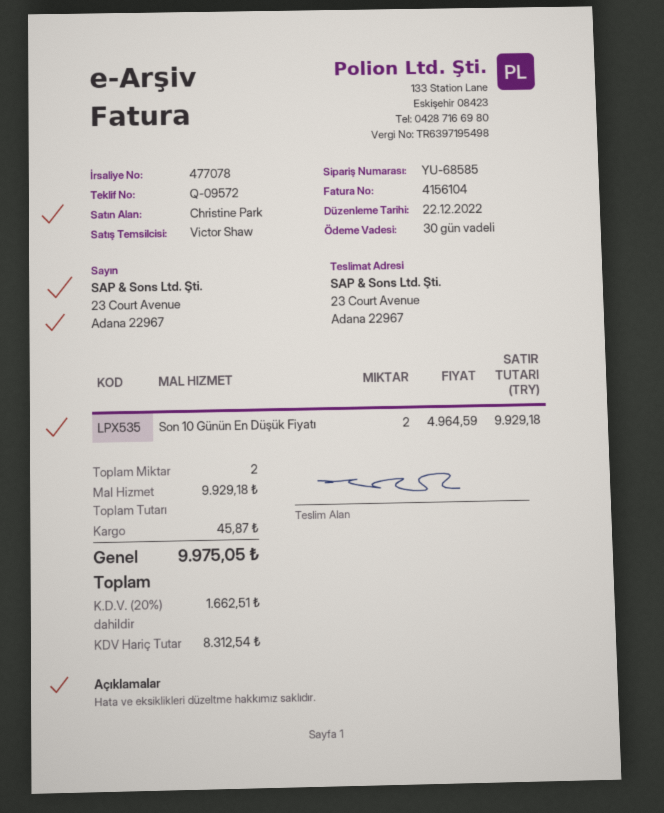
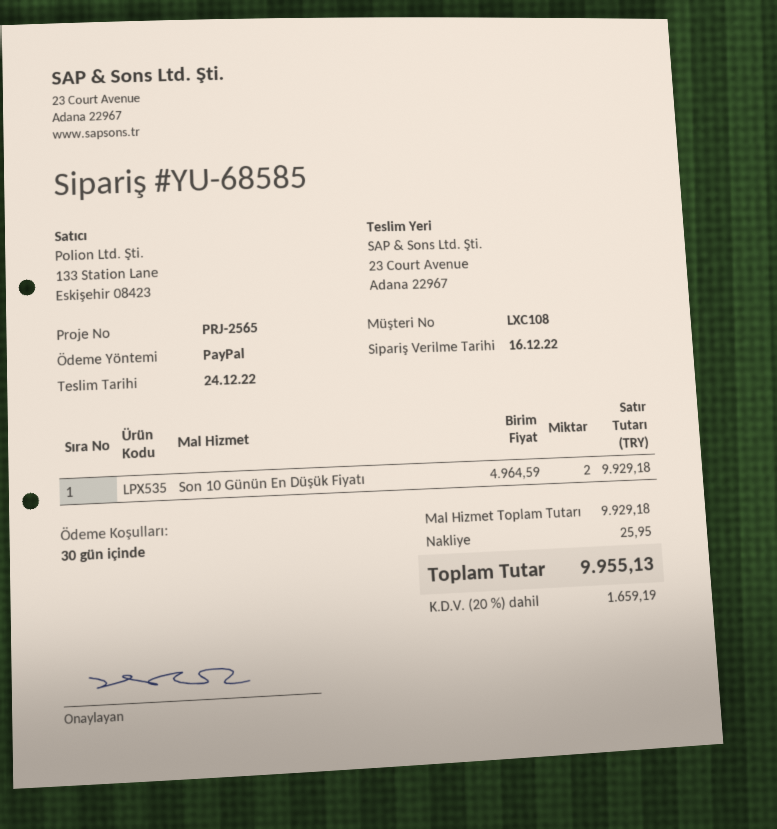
shipping: 45.87 -> 25.95
tax: 20% = 1662.51 -> 20% = 1659.19
total: 9975.05 -> 9955.13

